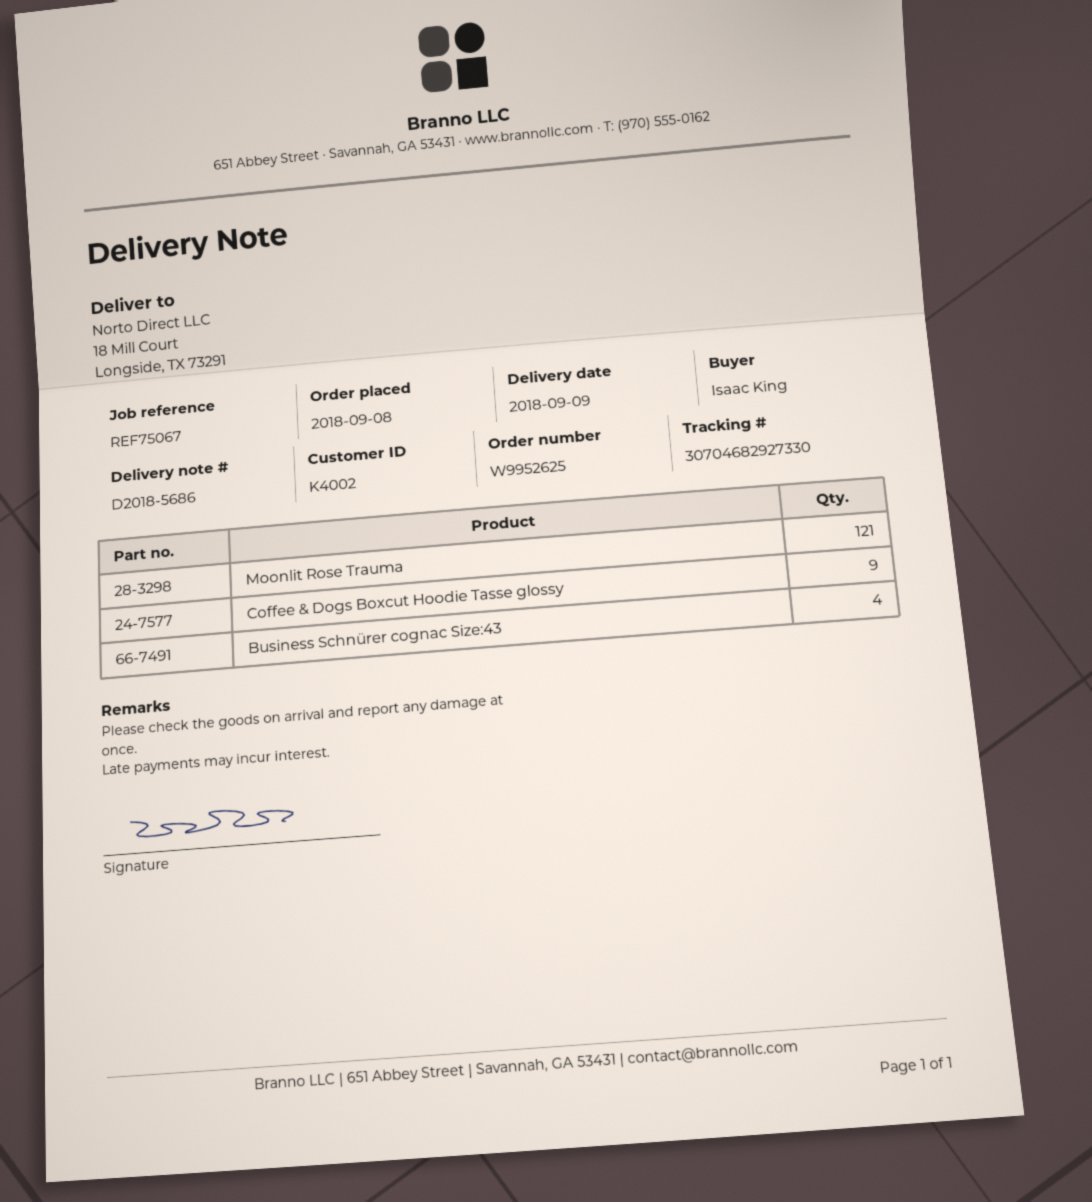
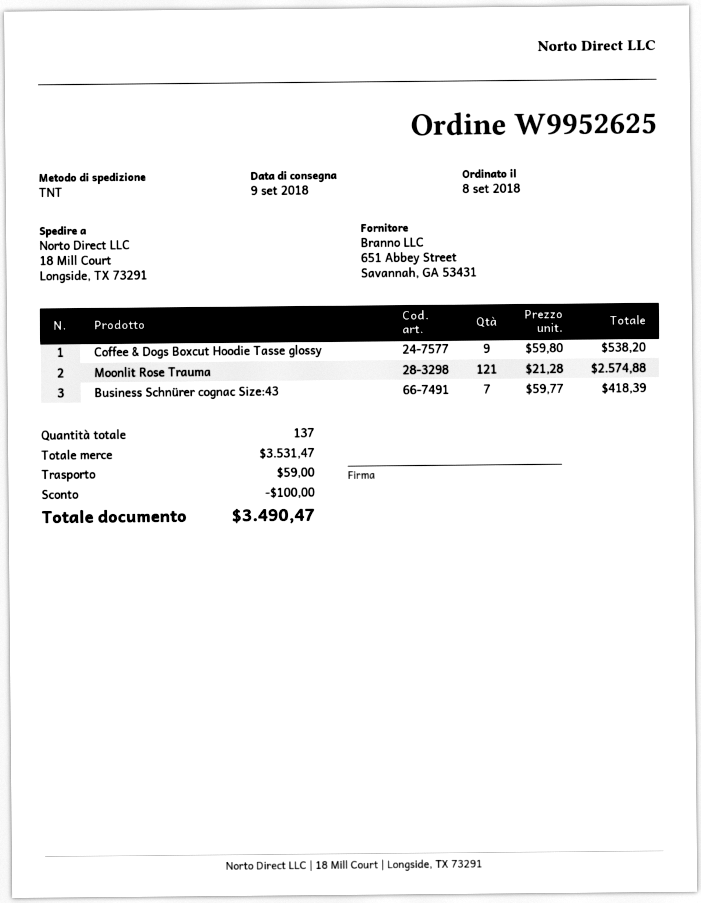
Business Schnürer cognac Size:43: 4 -> 7

